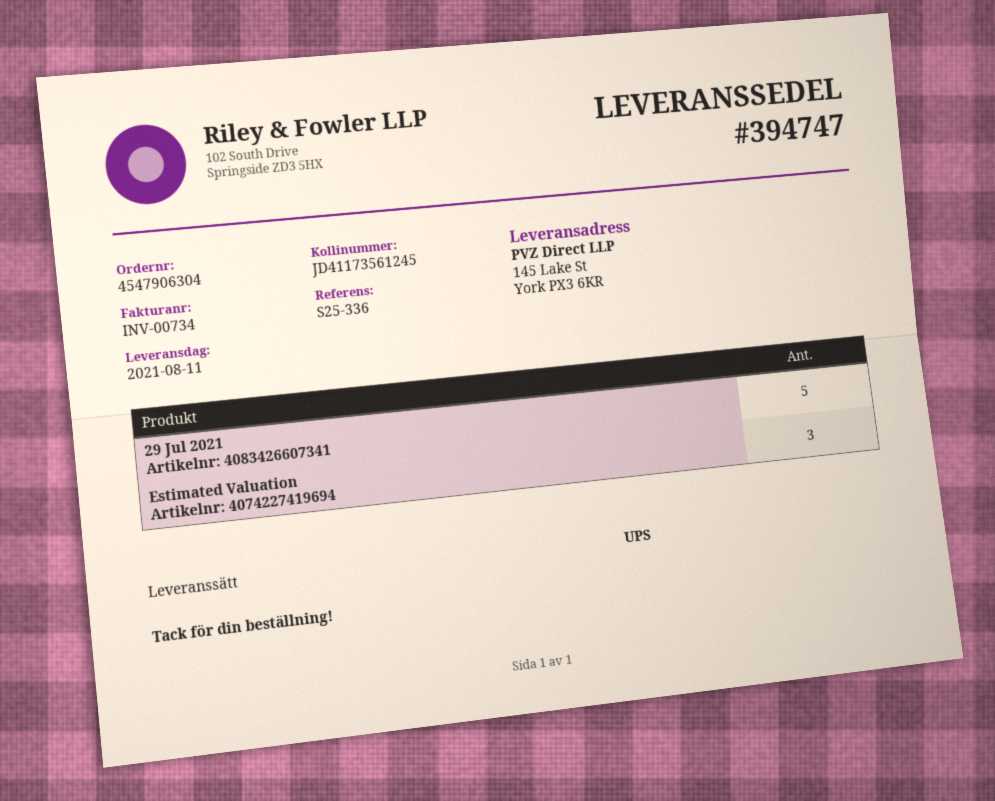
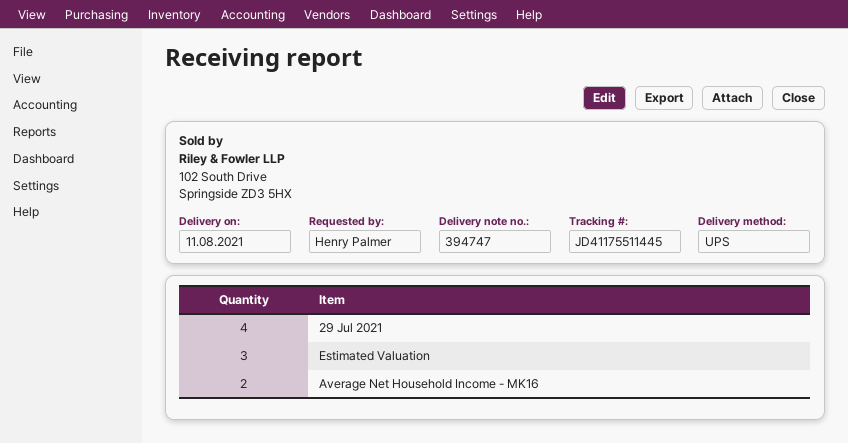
tracking number: JD41173561245 -> JD41175511445
29 Jul 2021: 5 -> 4
Average Net Household Income - MK16: none -> 2

